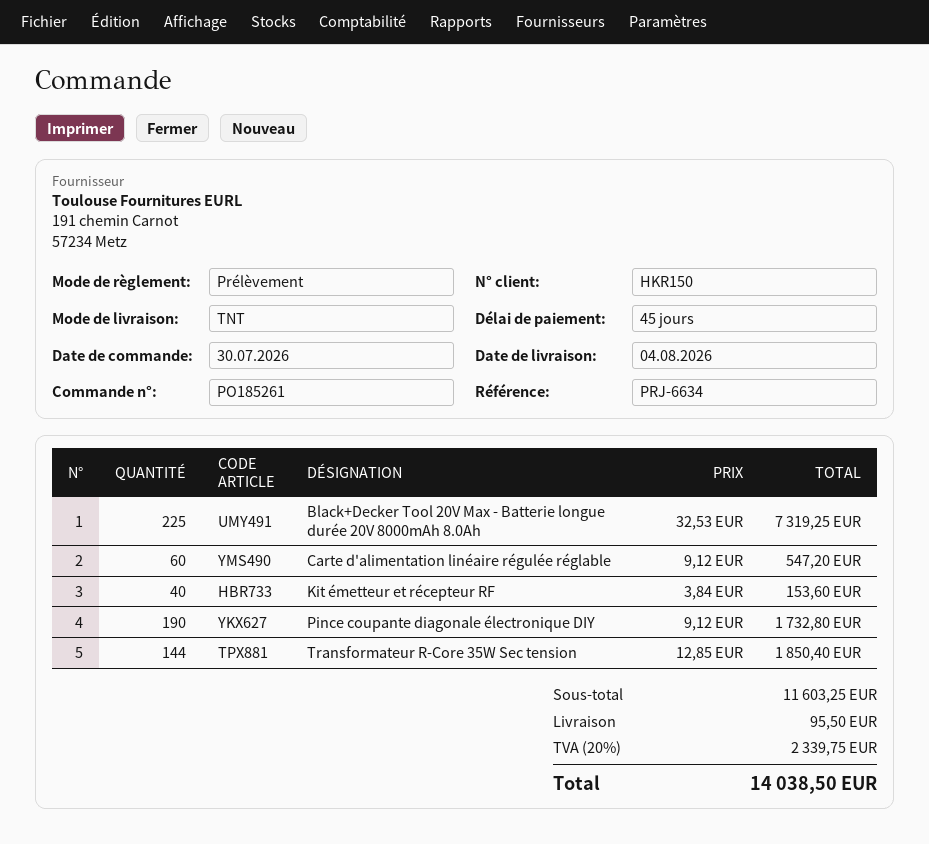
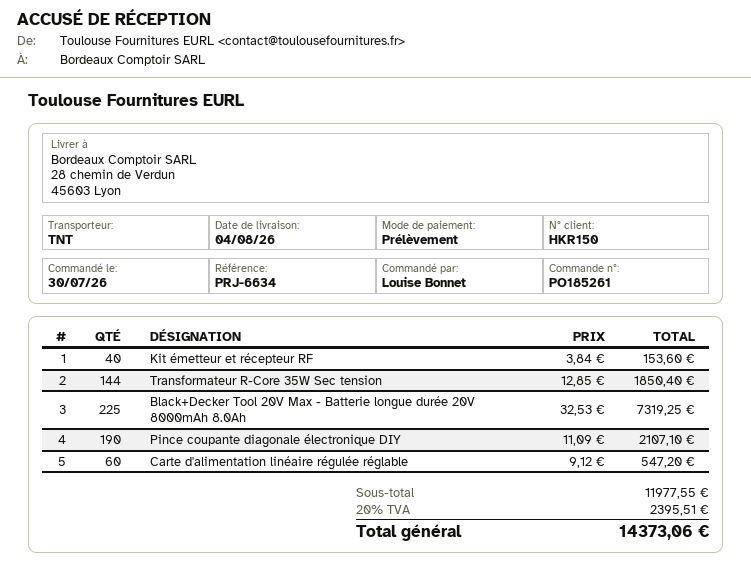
Pince coupante diagonale électronique DIY: 190 x 9.12 = 1732.80 -> 190 x 11.09 = 2107.10
subtotal: 11603.25 -> 11977.55
shipping: 95.50 -> none
tax: 20% = 2339.75 -> 20% = 2395.51
total: 14038.50 -> 14373.06

